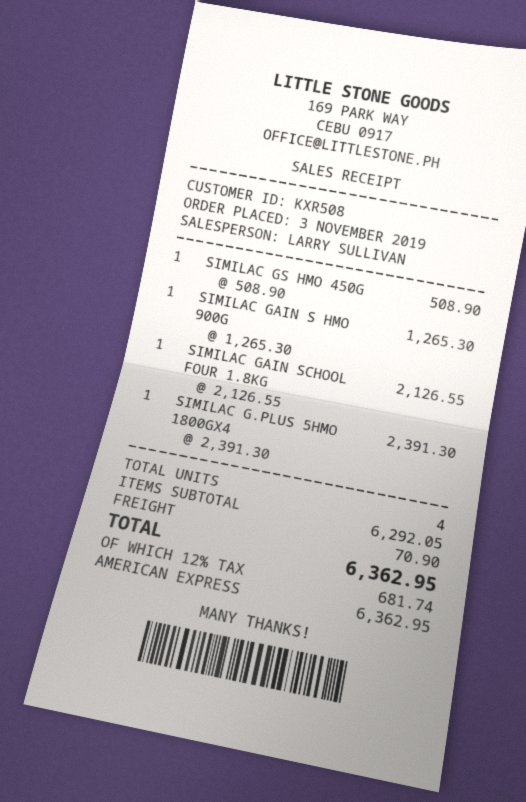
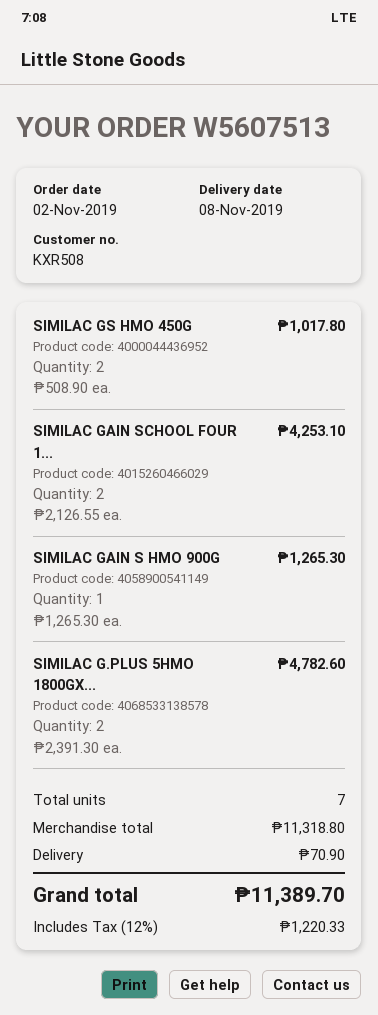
order date: 2019-11-03 -> 2019-11-02
SIMILAC GS HMO 450G: 1 x 508.90 = 508.90 -> 2 x 508.90 = 1017.80
SIMILAC GAIN SCHOOL FOUR 1.8KG: 1 x 2126.55 = 2126.55 -> 2 x 2126.55 = 4253.10
SIMILAC G.PLUS 5HMO 1800GX4: 1 x 2391.30 = 2391.30 -> 2 x 2391.30 = 4782.60
total quantity: 4 -> 7
subtotal: 6292.05 -> 11318.80
tax: 12% = 681.74 -> 12% = 1220.33
total: 6362.95 -> 11389.70

